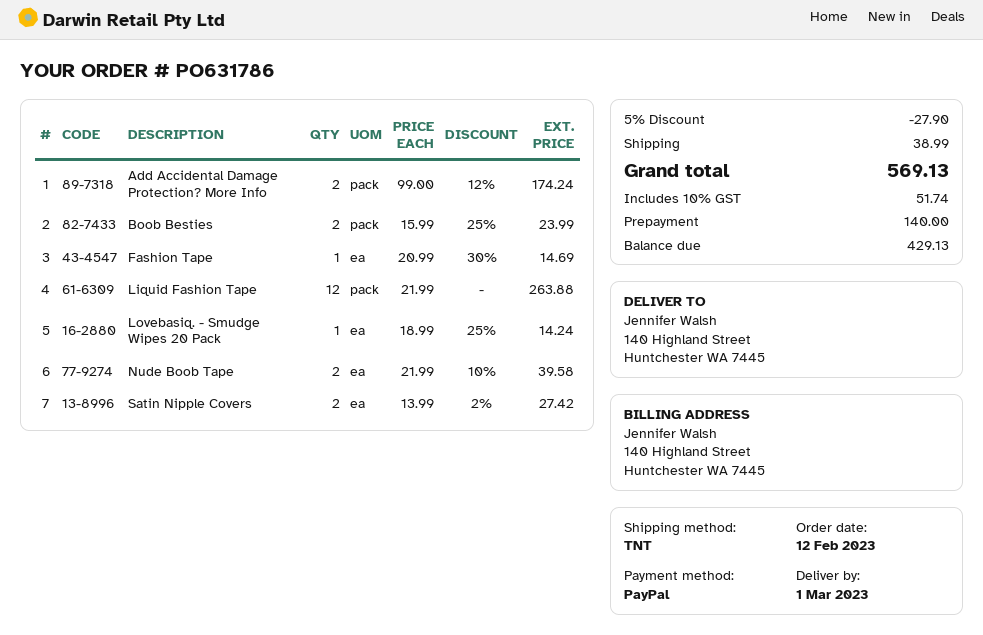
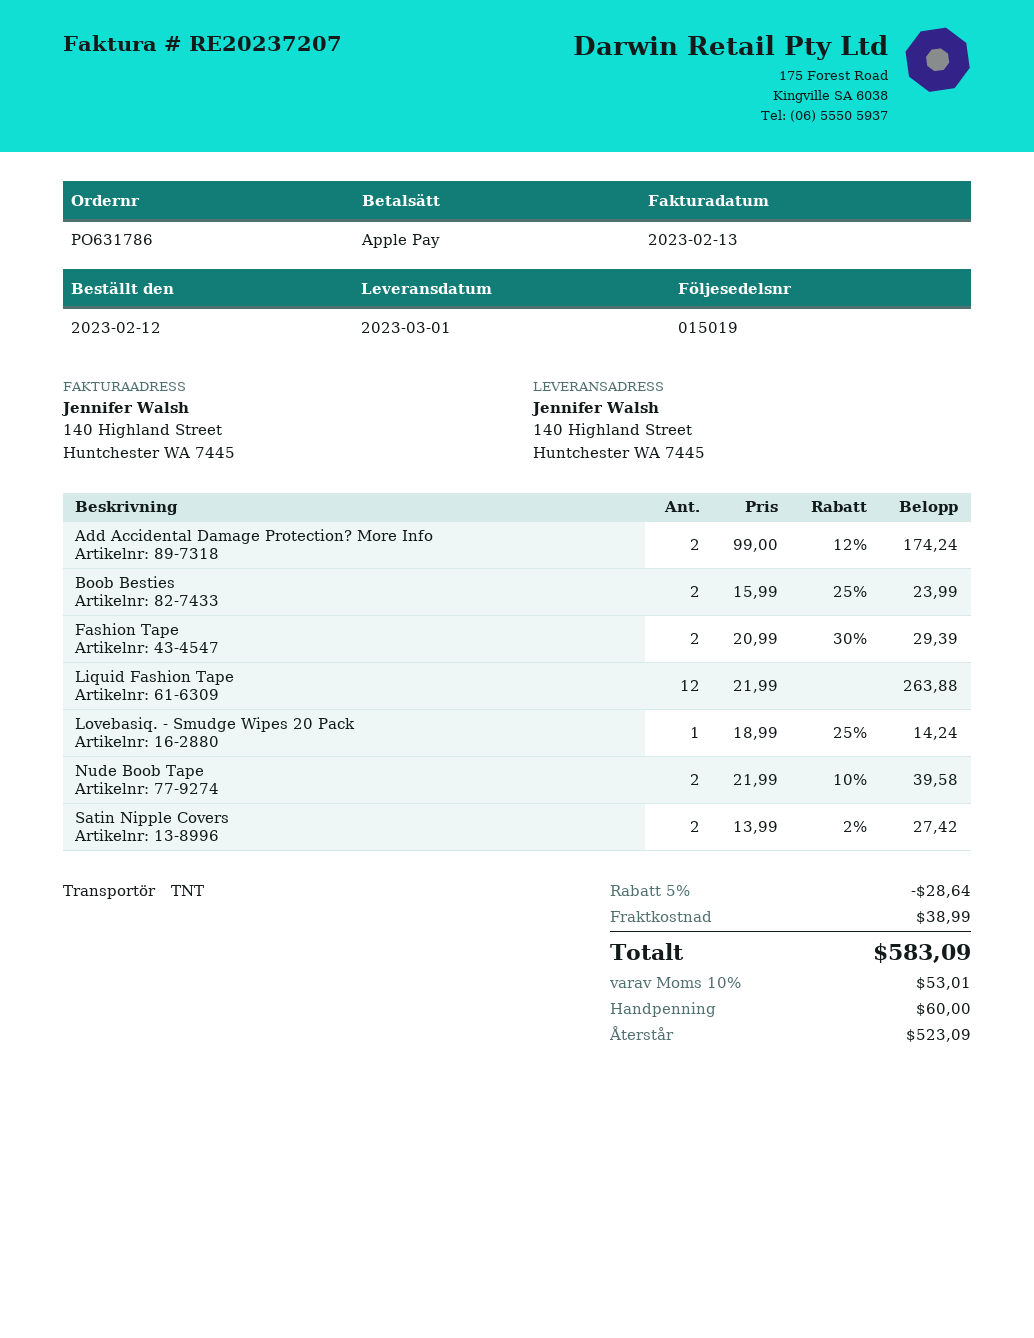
payment method: PayPal -> Apple Pay
Fashion Tape: 1 x 20.99 - 30% = 14.69 -> 2 x 20.99 - 30% = 29.39
discount: 5% = 27.90 -> 5% = 28.64
tax: 10% = 51.74 -> 10% = 53.01
total: 569.13 -> 583.09
deposit: 140.00 -> 60.00
balance: 429.13 -> 523.09

